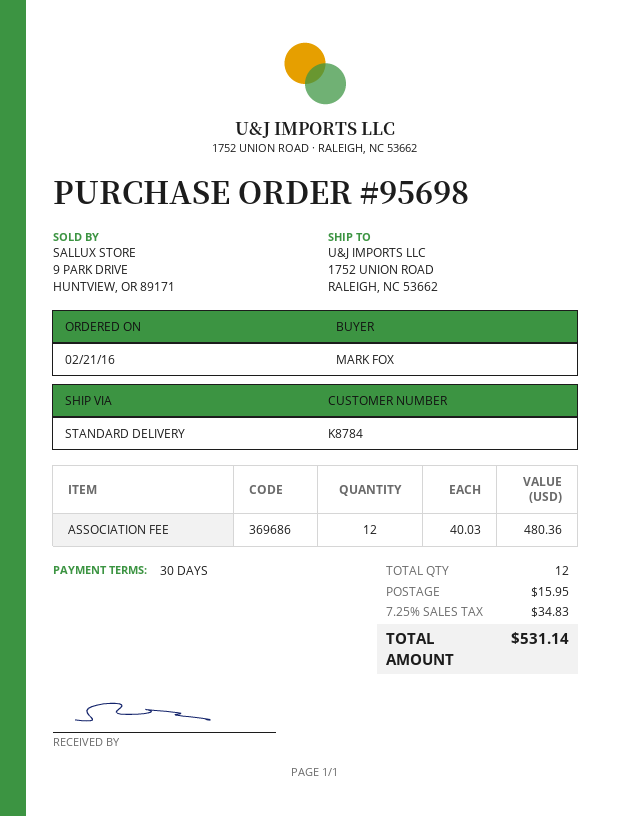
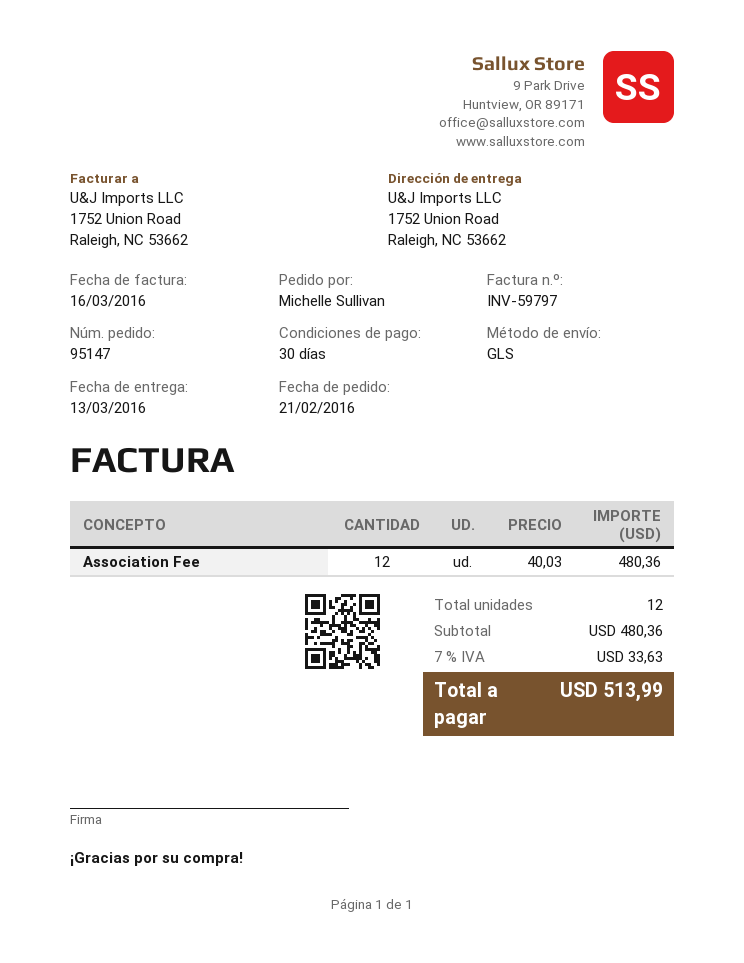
order number: 95698 -> 95147
ordered by: MARK FOX -> Michelle Sullivan
shipping method: standard -> GLS
shipping: 15.95 -> none
tax: 7.25% = 34.83 -> 7% = 33.63
total: 531.14 -> 513.99

